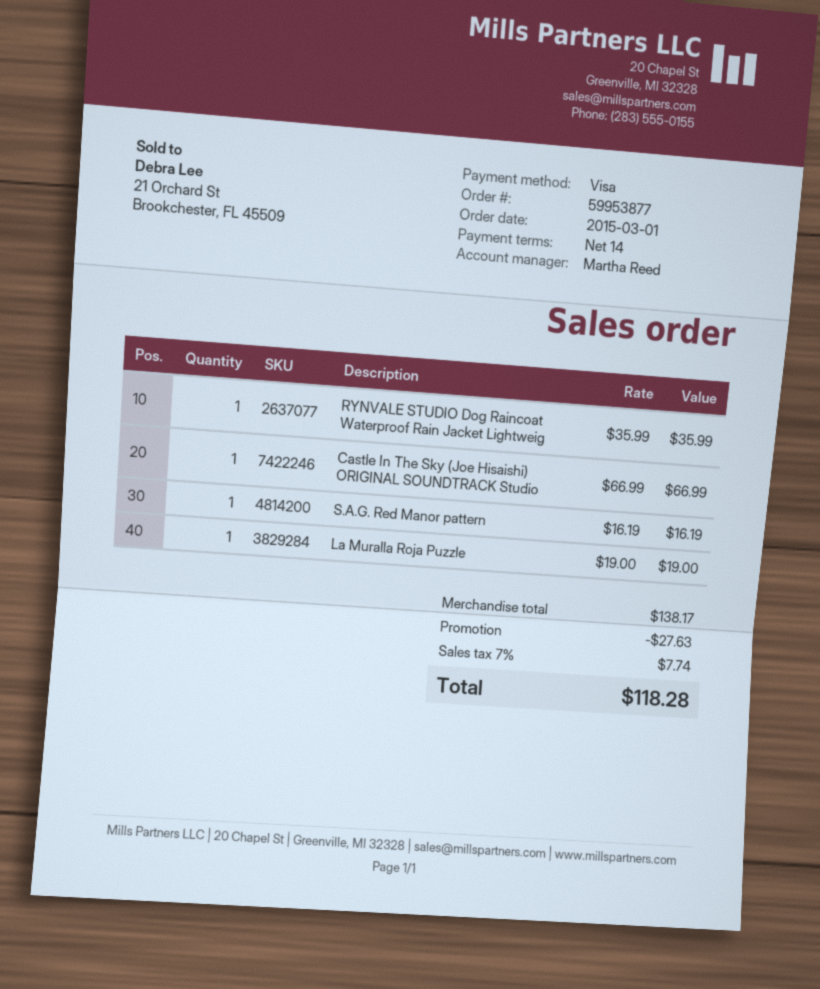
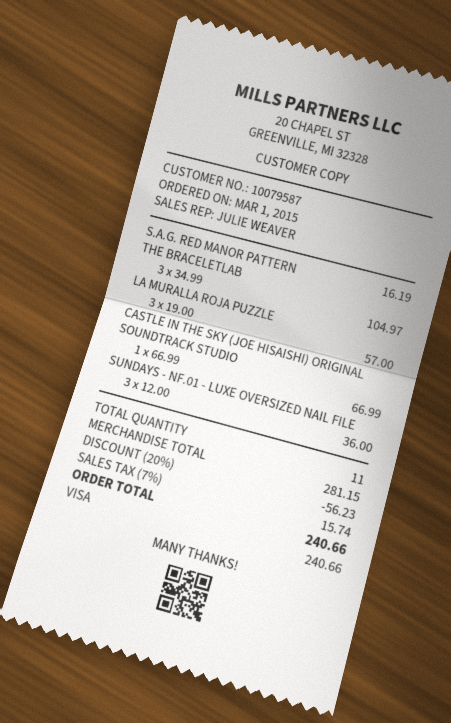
sales rep: Martha Reed -> JULIE WEAVER
RYNVALE STUDIO Dog Raincoat Waterproof Rain Jacket Lightweig: 1 x 35.99 = 35.99 -> none
La Muralla Roja Puzzle: 1 x 19.00 = 19.00 -> 3 x 19.00 = 57.00
THE BRACELETLAB: none -> 3 x 34.99 = 104.97
SUNDAYS - NF.01 - LUXE OVERSIZED NAIL FILE: none -> 3 x 12.00 = 36.00
subtotal: 138.17 -> 281.15
discount: 27.63 -> 56.23
tax: 7% = 7.74 -> 7% = 15.74
total: 118.28 -> 240.66

